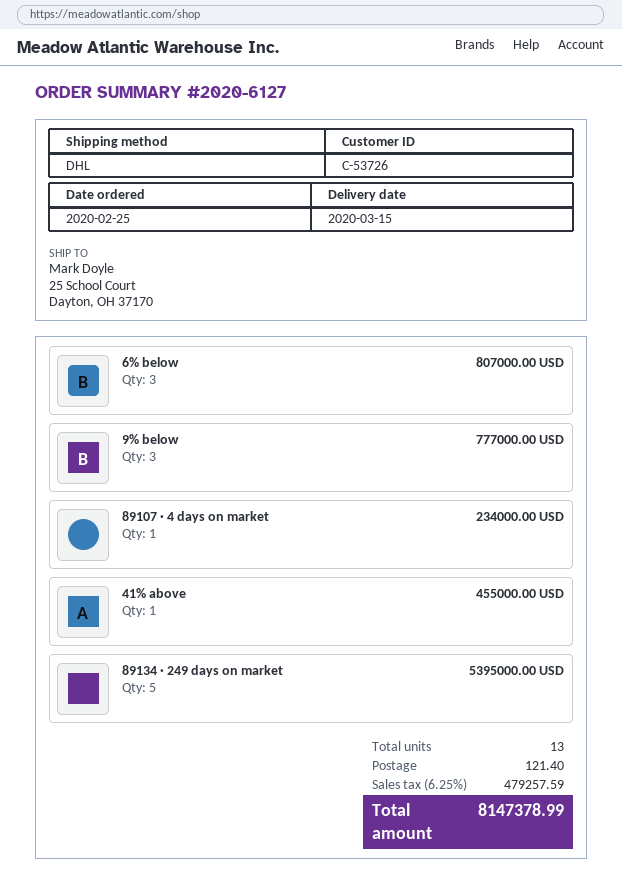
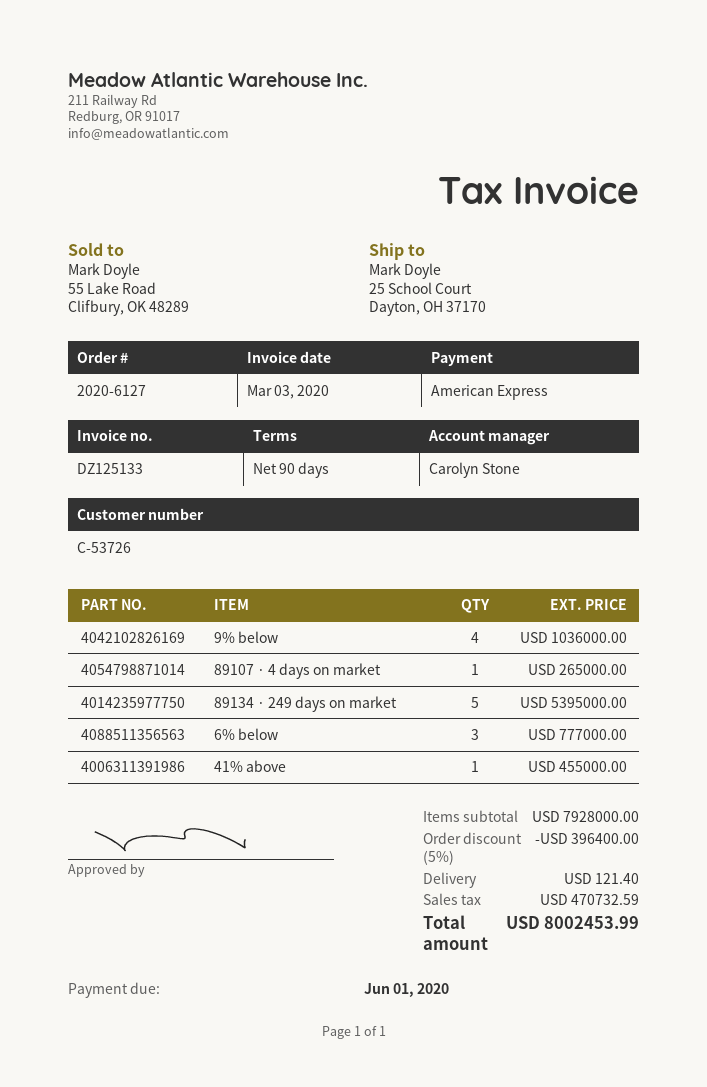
6% below: 3 for 807000.00 -> 3 for 777000.00
9% below: 3 for 777000.00 -> 4 for 1036000.00
89107 · 4 days on market: 1 for 234000.00 -> 1 for 265000.00
discount: none -> 5% = 396400.00
tax: 479257.59 -> 470732.59
total: 8147378.99 -> 8002453.99

